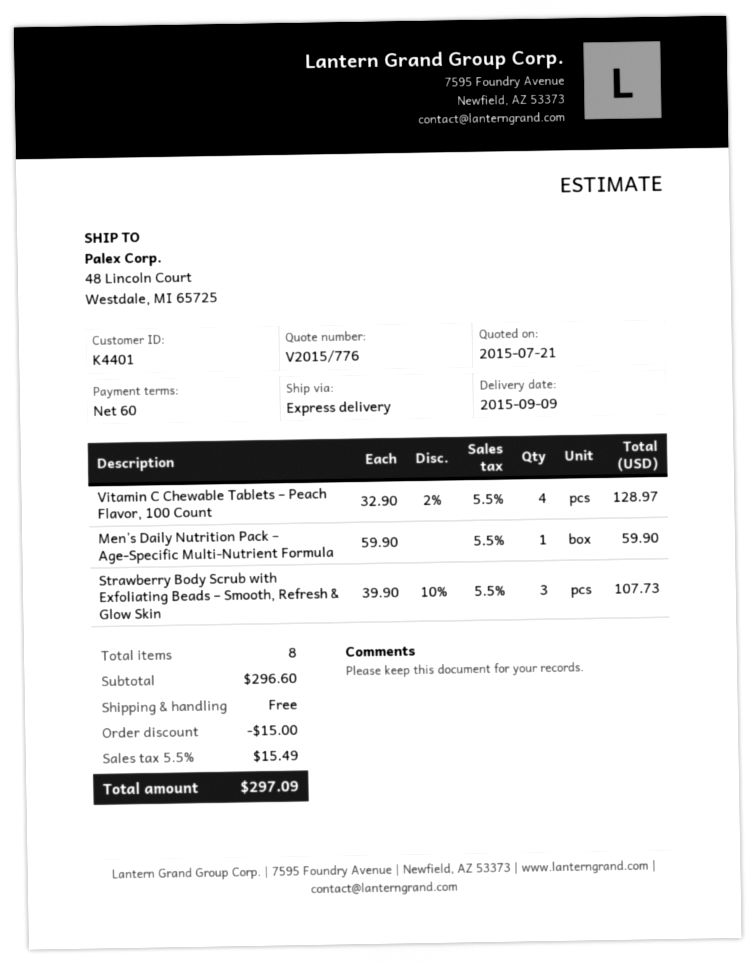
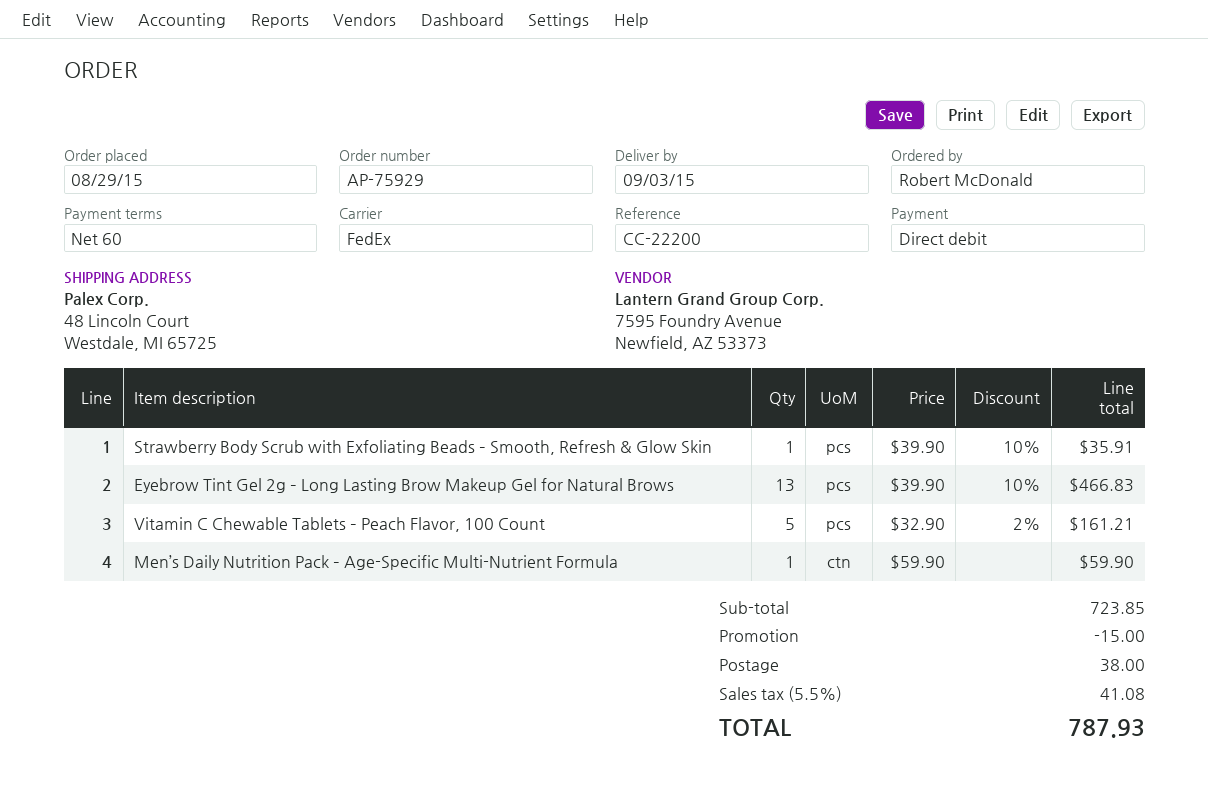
delivery date: 2015-09-09 -> 2015-09-03
shipping method: express -> FedEx
Vitamin C Chewable Tablets – Peach Flavor, 100 Count: 4 x 32.90 - 2% = 128.97 -> 5 x 32.90 - 2% = 161.21
Strawberry Body Scrub with Exfoliating Beads – Smooth, Refresh & Glow Skin: 3 x 39.90 - 10% = 107.73 -> 1 x 39.90 - 10% = 35.91
Eyebrow Tint Gel 2g – Long Lasting Brow Makeup Gel for Natural Brows: none -> 13 x 39.90 - 10% = 466.83
subtotal: 296.60 -> 723.85
shipping: 0.00 -> 38.00
tax: 5.5% = 15.49 -> 5.5% = 41.08
total: 297.09 -> 787.93

